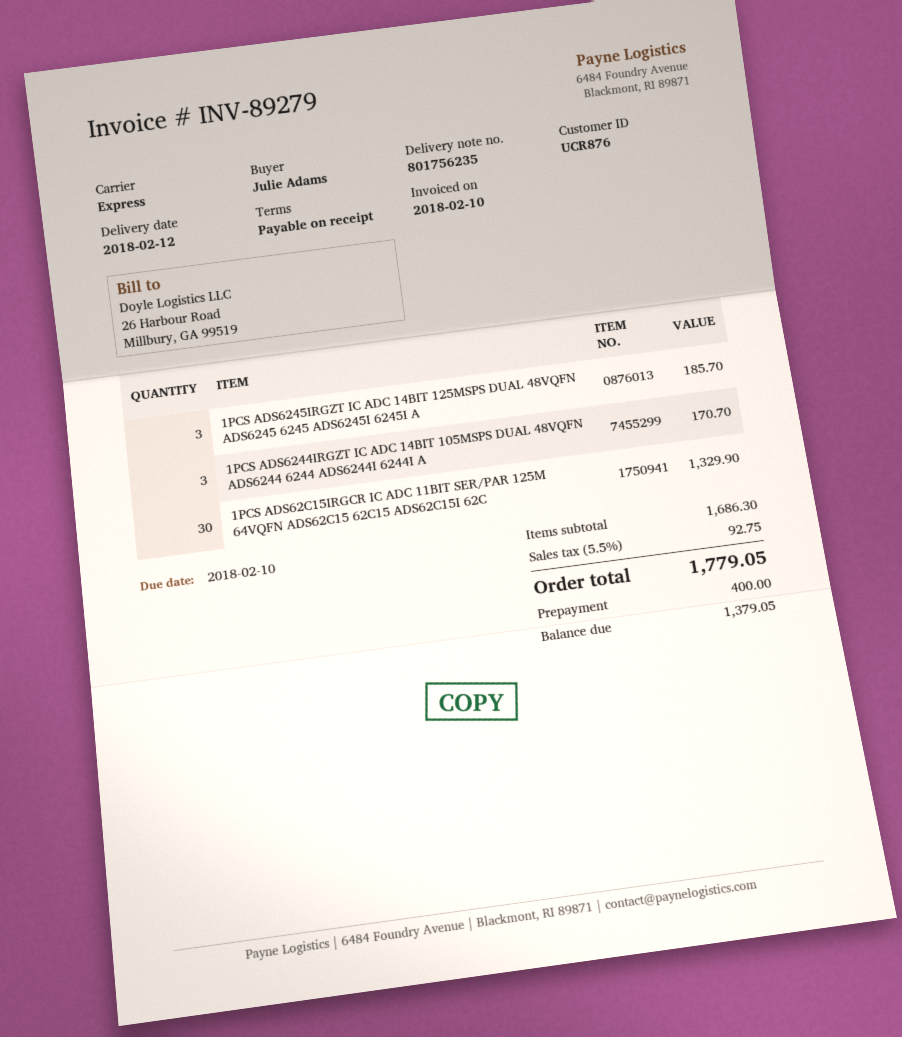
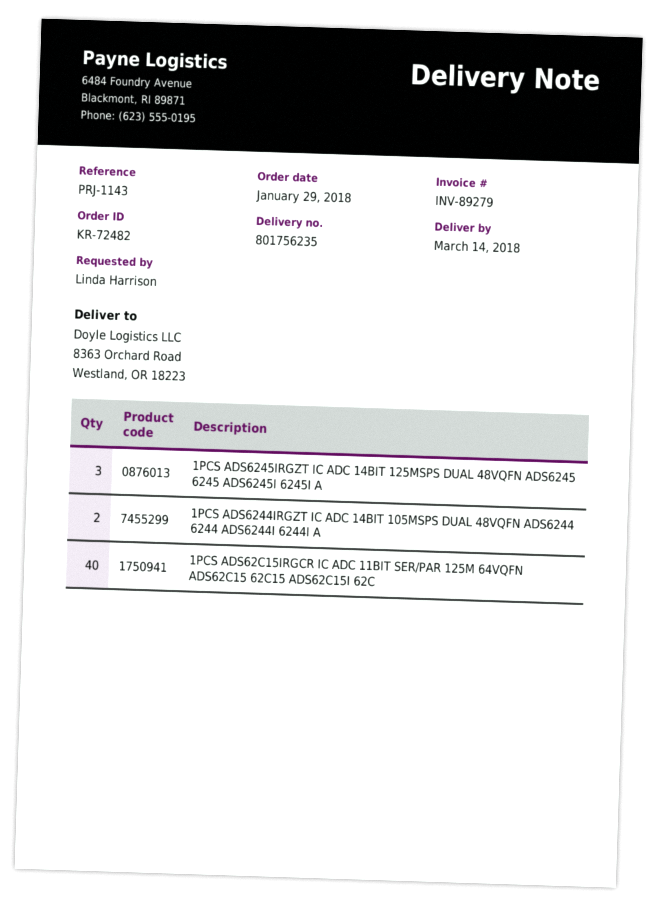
delivery date: 2018-02-12 -> 2018-03-14
ordered by: Julie Adams -> Linda Harrison
1PCS ADS6244IRGZT IC ADC 14BIT 105MSPS DUAL 48VQFN ADS6244 6244 ADS6244I 6244I A: 3 -> 2
1PCS ADS62C15IRGCR IC ADC 11BIT SER/PAR 125M 64VQFN ADS62C15 62C15 ADS62C15I 62C: 30 -> 40

